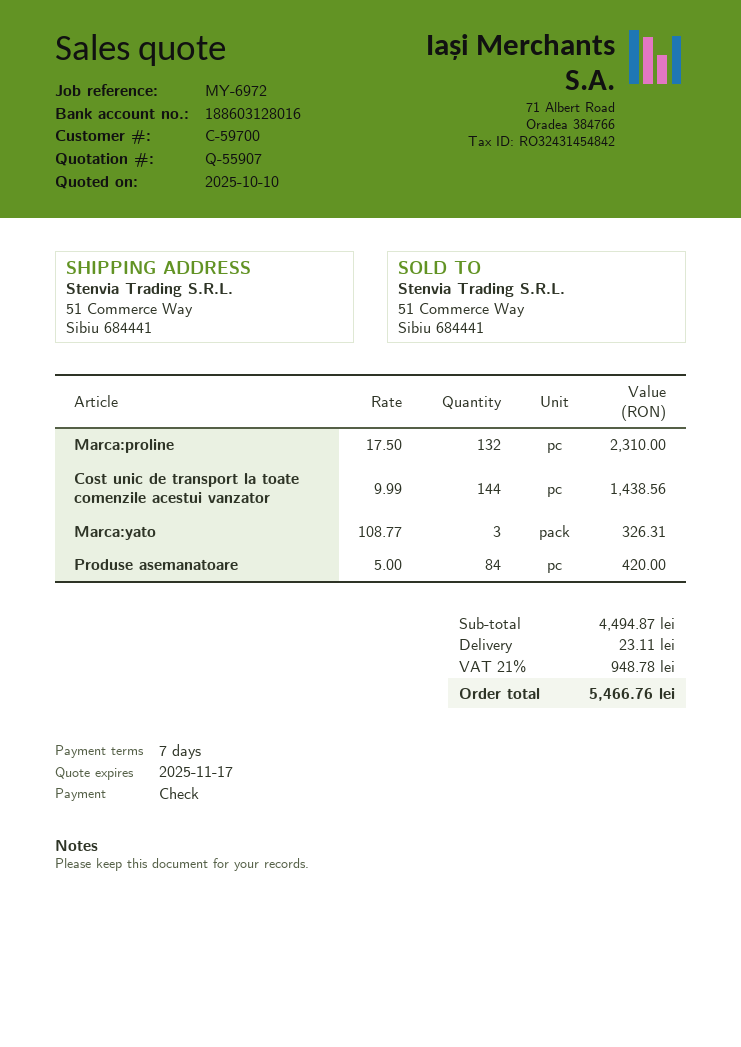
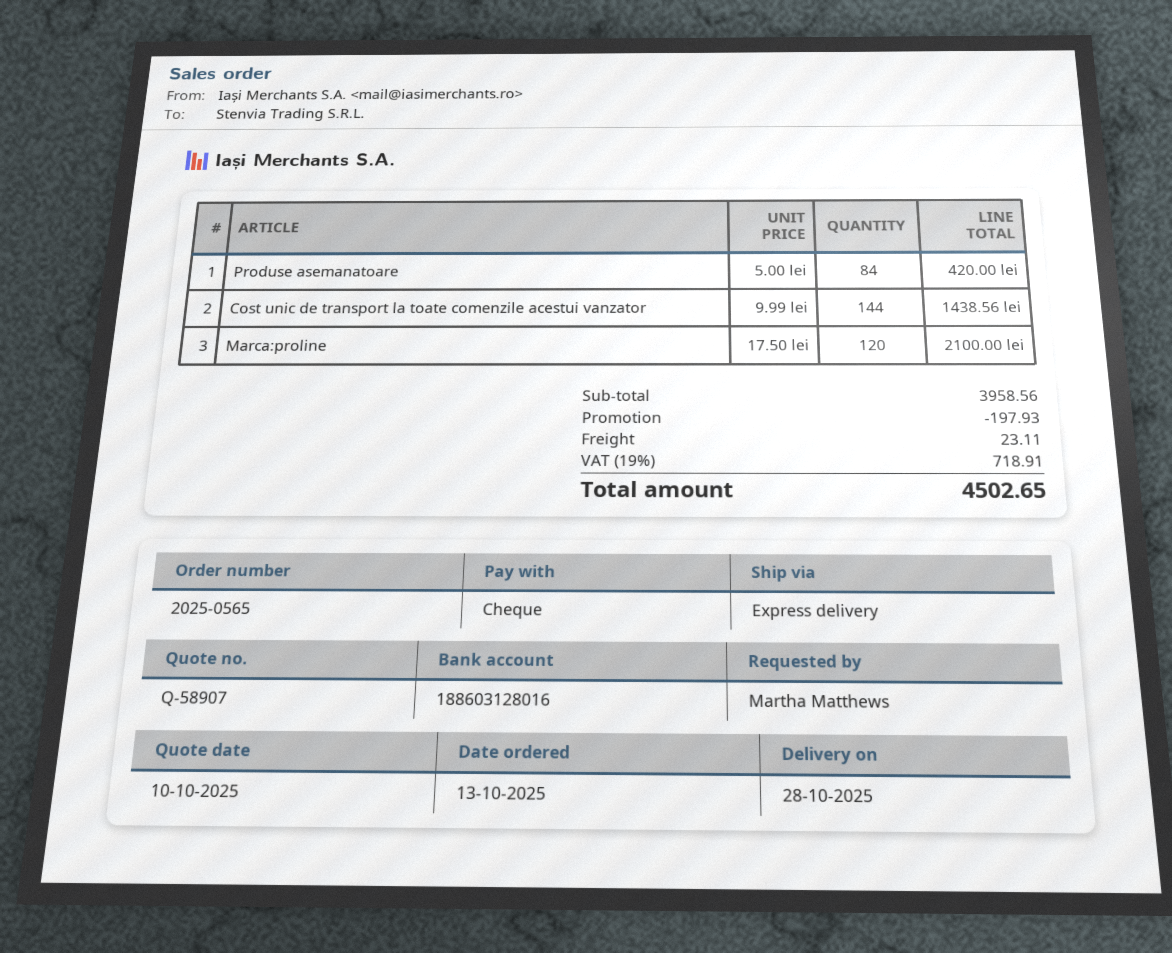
quote number: Q-55907 -> Q-58907
Marca:proline: 132 x 17.50 = 2310.00 -> 120 x 17.50 = 2100.00
Marca:yato: 3 x 108.77 = 326.31 -> none
subtotal: 4494.87 -> 3958.56
discount: none -> 197.93
tax: 21% = 948.78 -> 19% = 718.91
total: 5466.76 -> 4502.65

